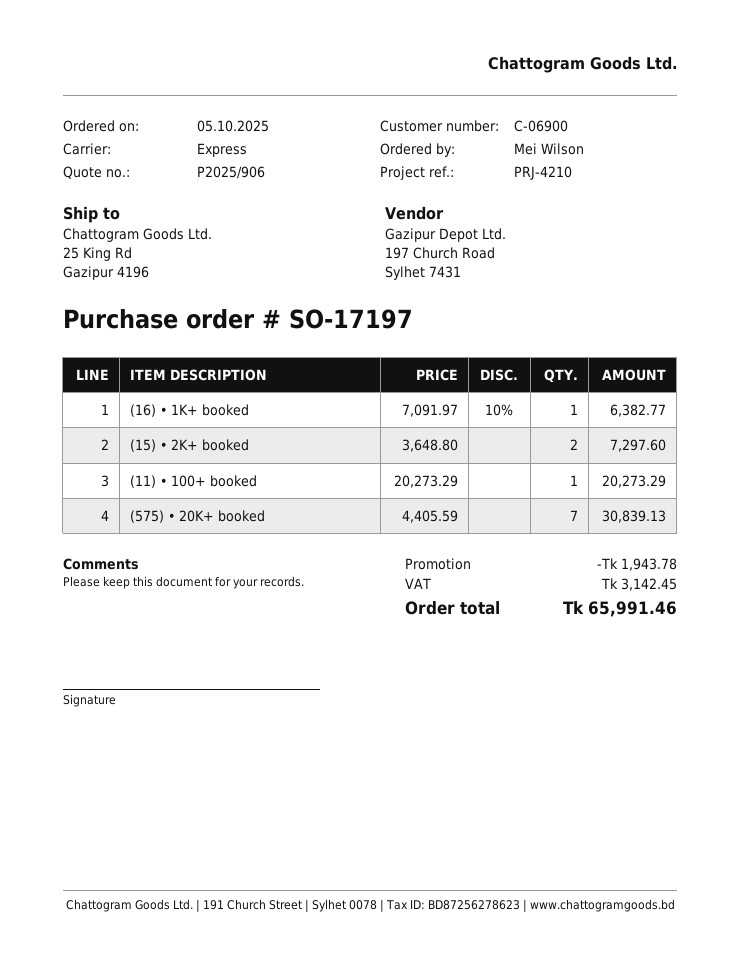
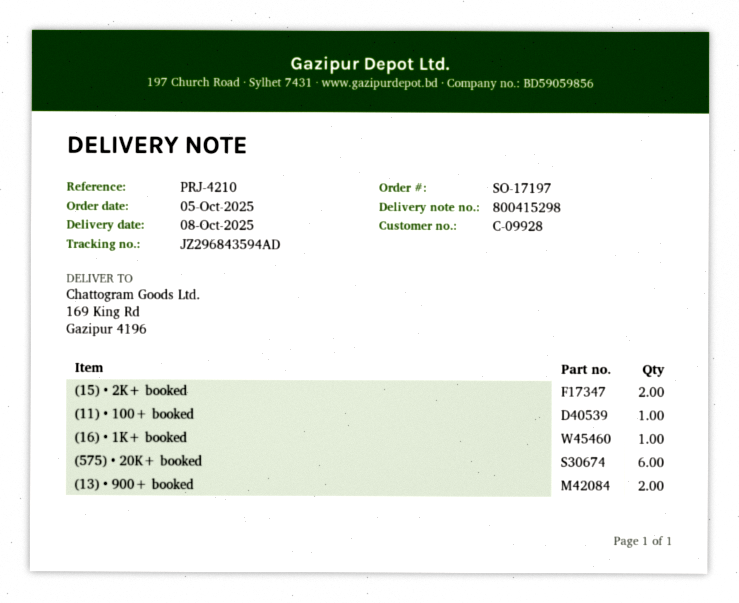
customer number: C-06900 -> C-09928
ship to: 25 King Rd, Gazipur 4196 -> 169 King Rd, Gazipur 4196
(575) • 20K+ booked: 7 -> 6
(13) • 900+ booked: none -> 2

